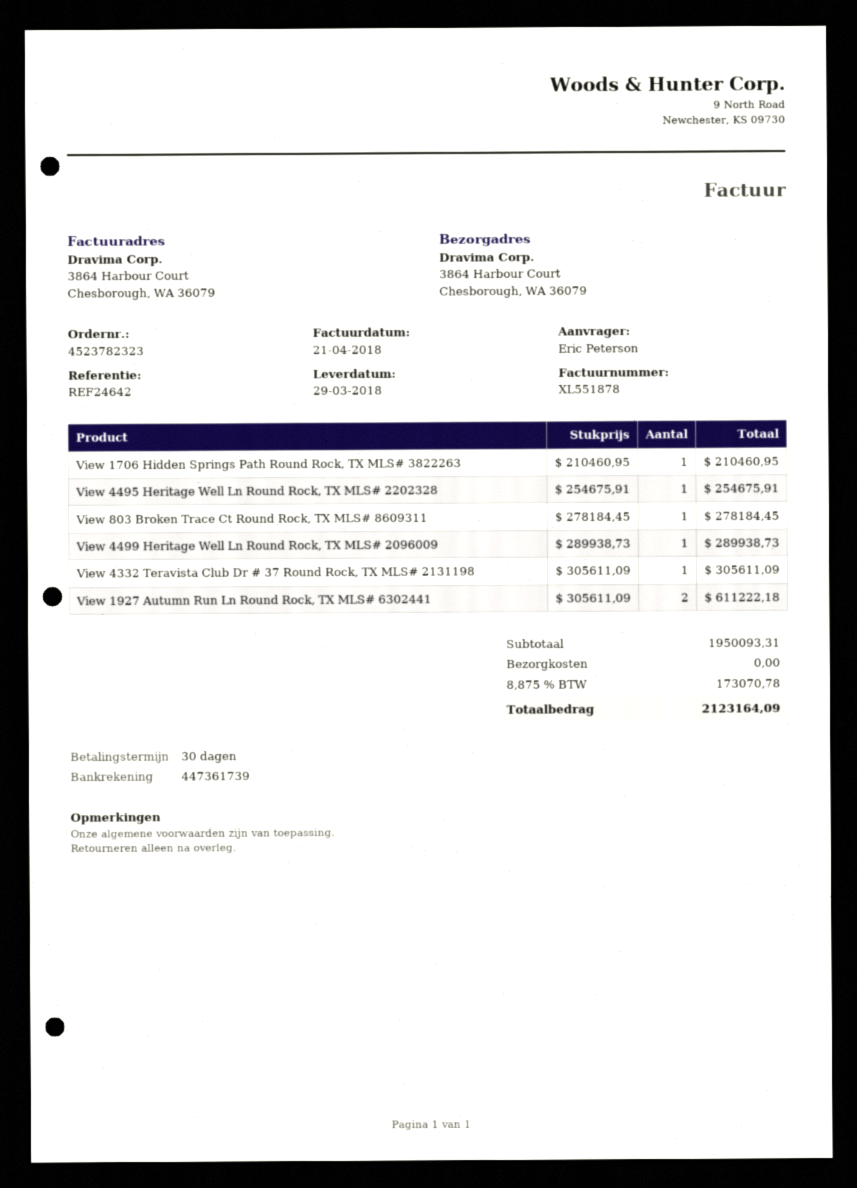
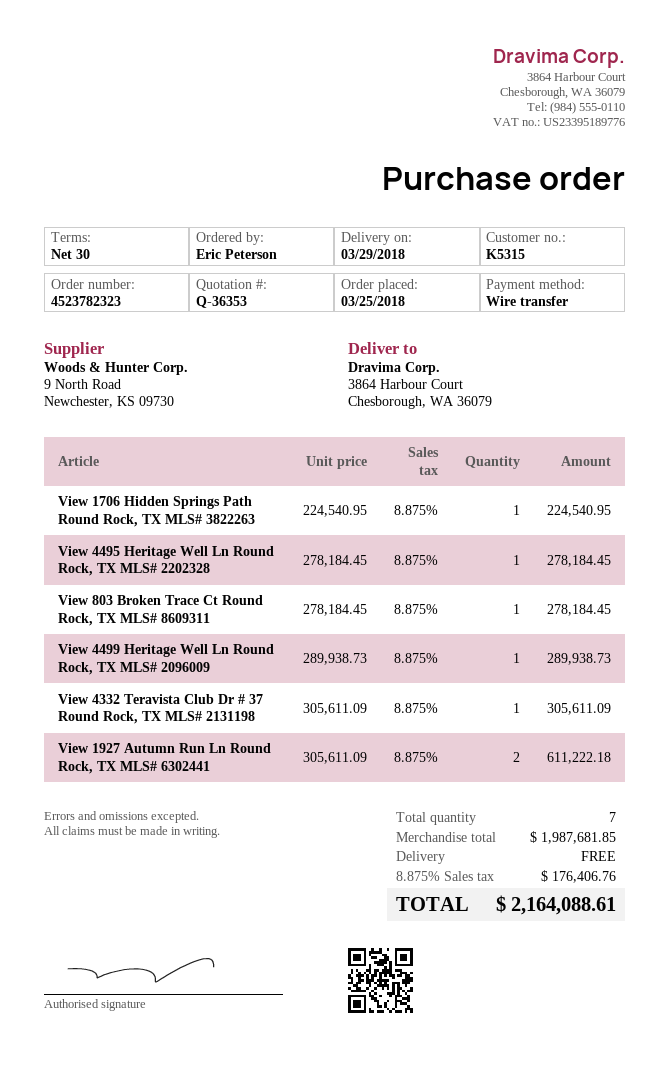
View 1706 Hidden Springs Path Round Rock, TX MLS# 3822263: 1 x 210460.95 = 210460.95 -> 1 x 224540.95 = 224540.95
View 4495 Heritage Well Ln Round Rock, TX MLS# 2202328: 1 x 254675.91 = 254675.91 -> 1 x 278184.45 = 278184.45
subtotal: 1950093.31 -> 1987681.85
tax: 8.875% = 173070.78 -> 8.875% = 176406.76
total: 2123164.09 -> 2164088.61

